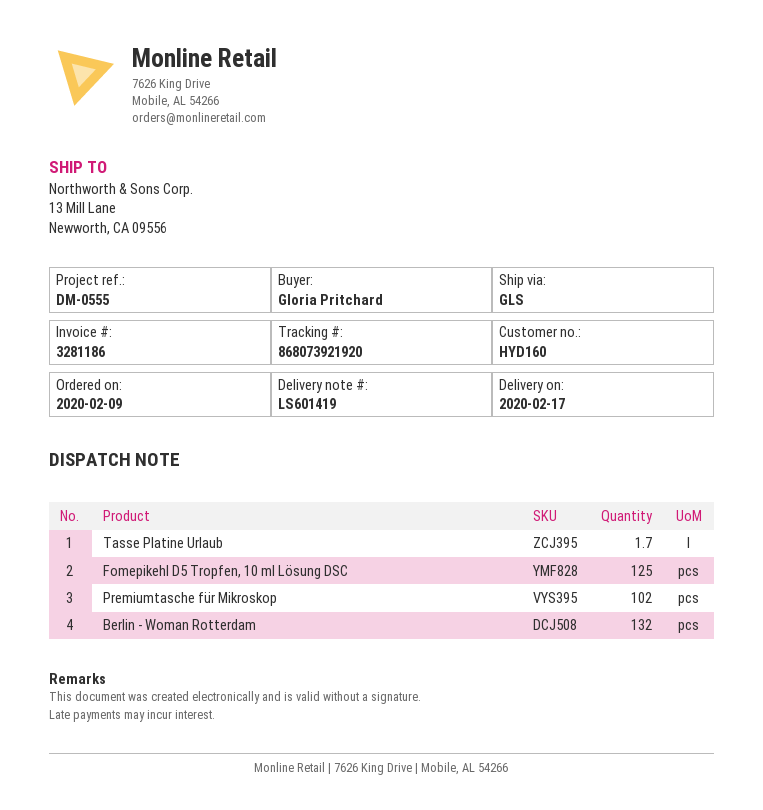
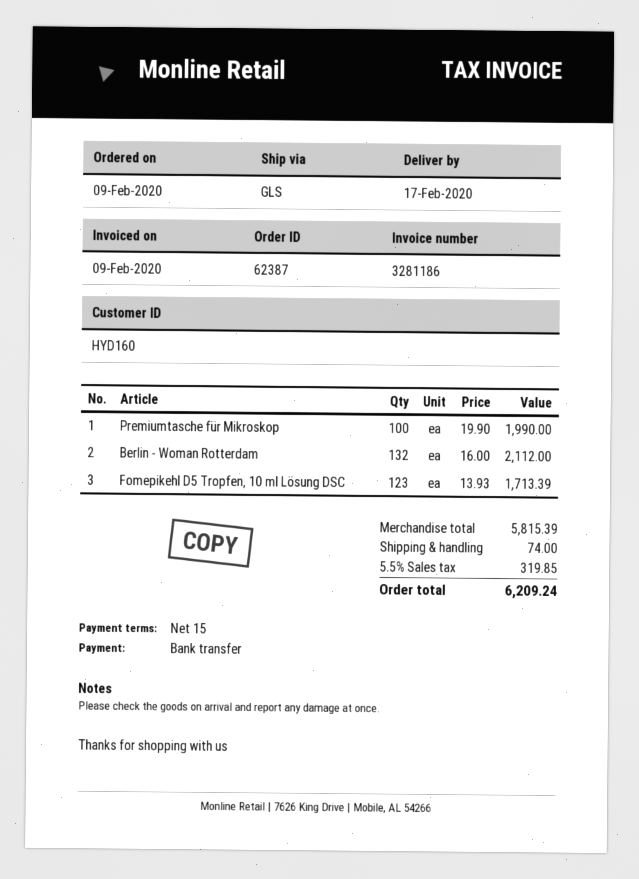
Tasse Platine Urlaub: 1.7 -> none
Fomepikehl D5 Tropfen, 10 ml Lösung DSC: 125 -> 123
Premiumtasche für Mikroskop: 102 -> 100

